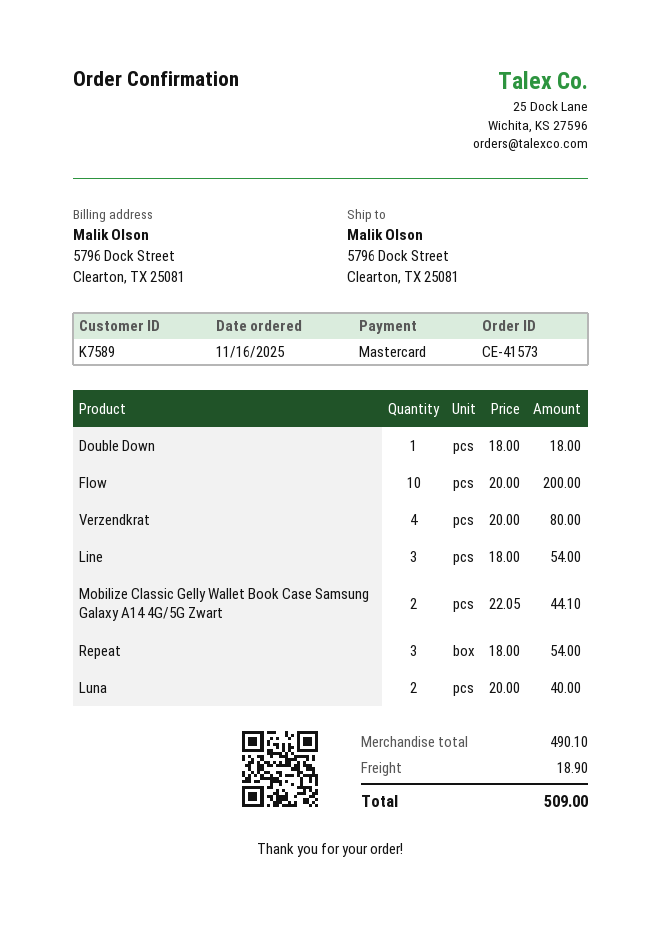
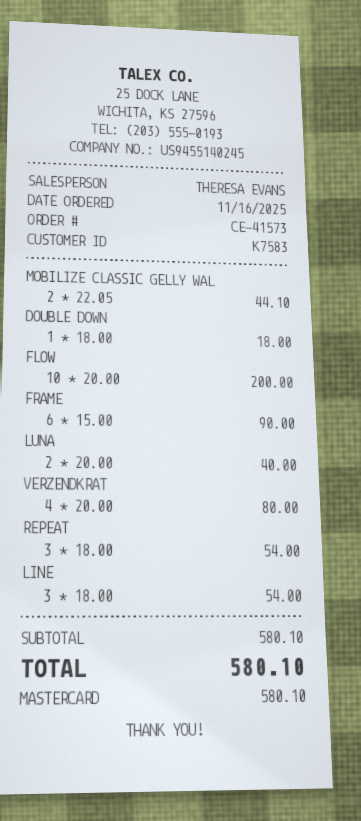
customer number: K7589 -> K7583
FRAME: none -> 6 x 15.00 = 90.00
subtotal: 490.10 -> 580.10
shipping: 18.90 -> none
total: 509.00 -> 580.10

